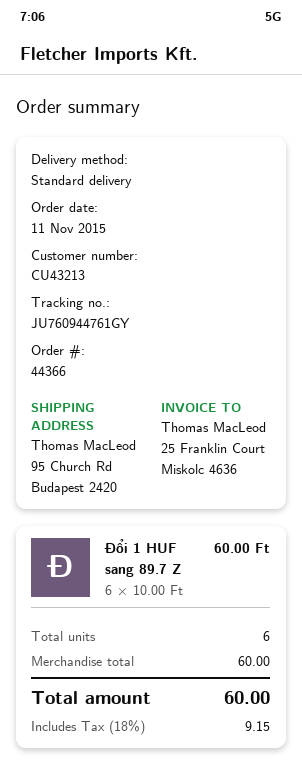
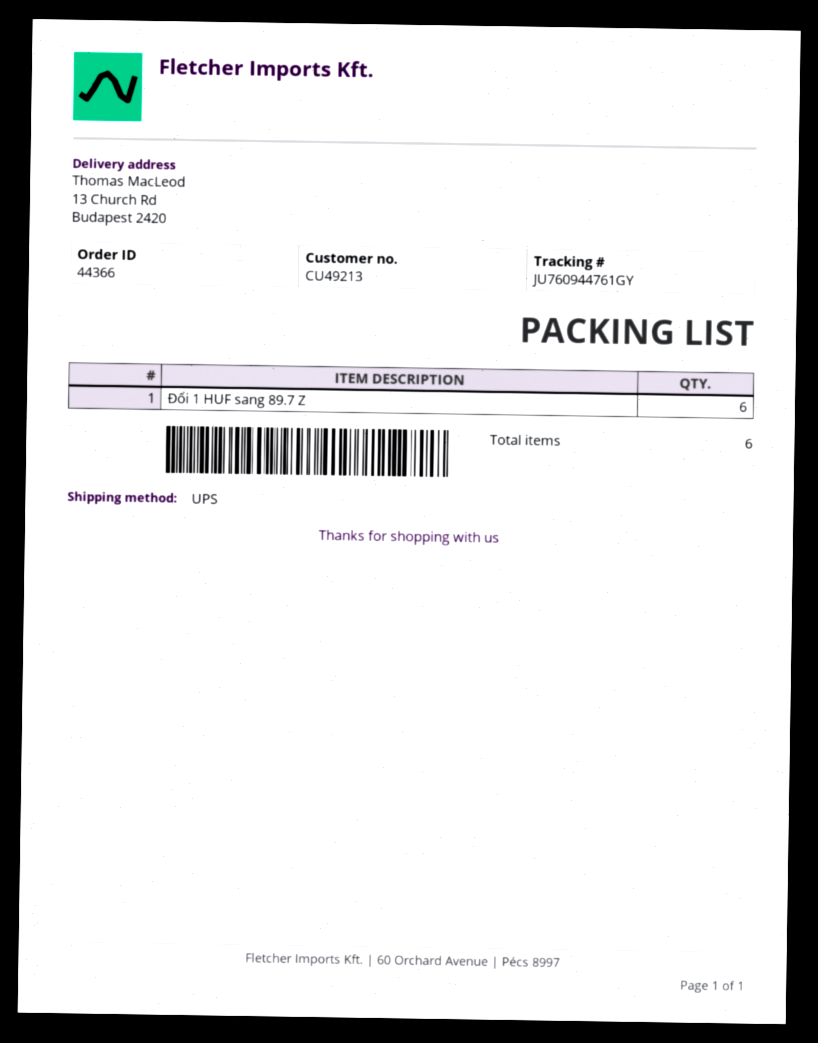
customer number: CU43213 -> CU49213
shipping method: standard -> UPS
ship to: 95 Church Rd, Budapest 2420 -> 13 Church Rd, Budapest 2420

